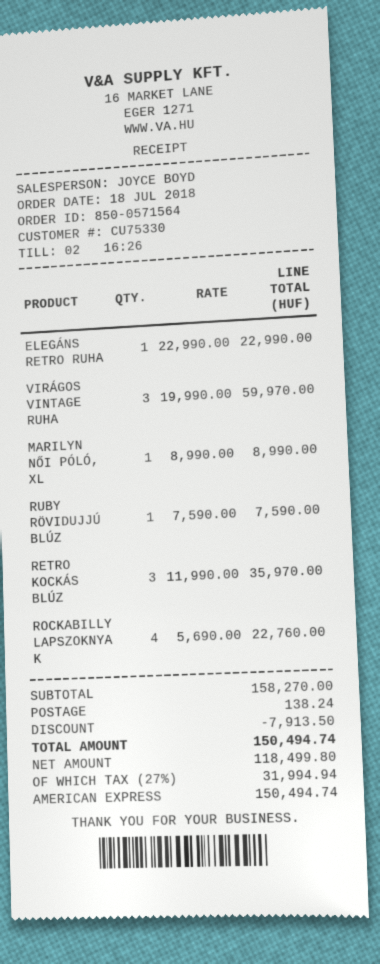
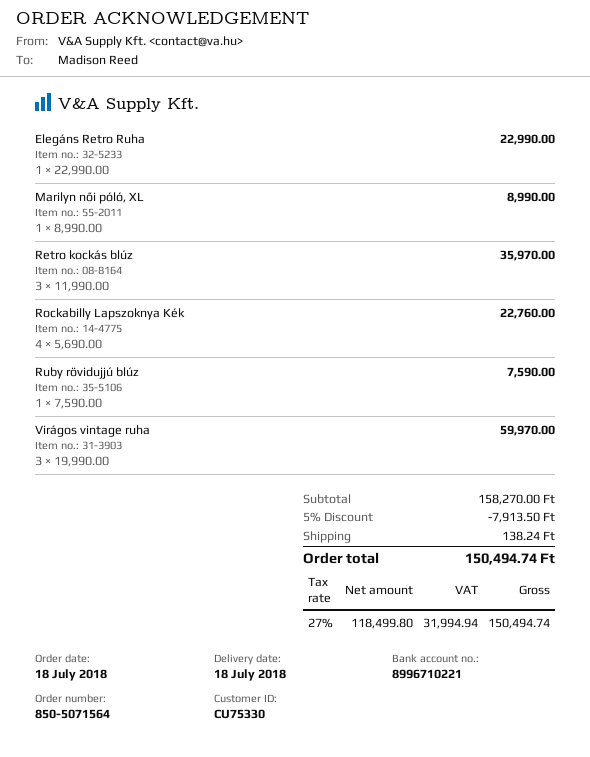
order number: 850-0571564 -> 850-5071564

